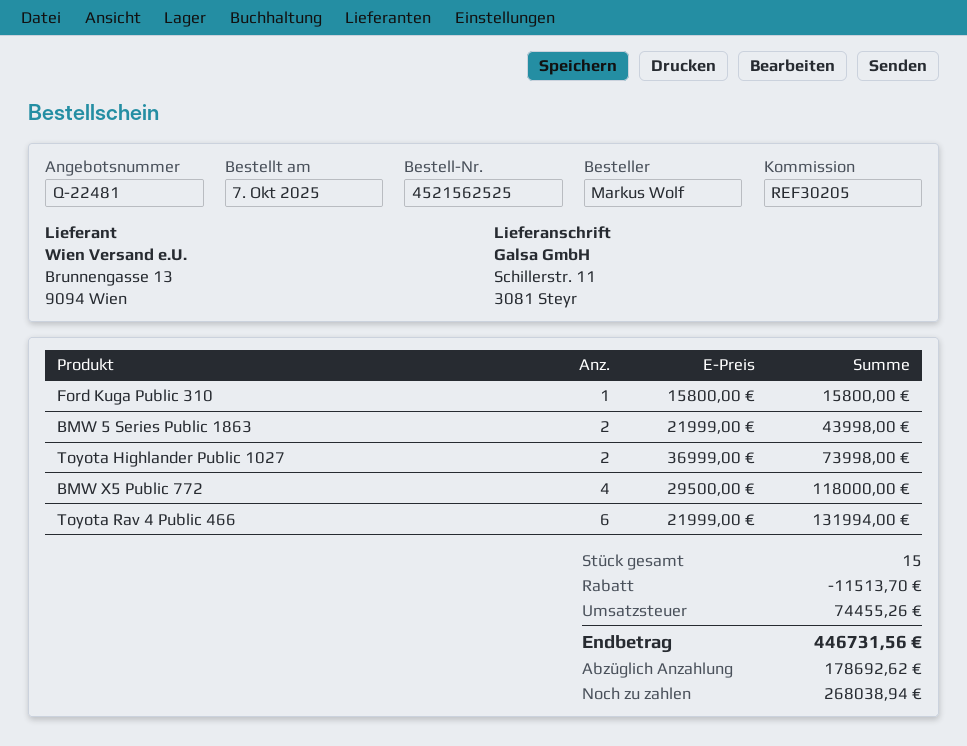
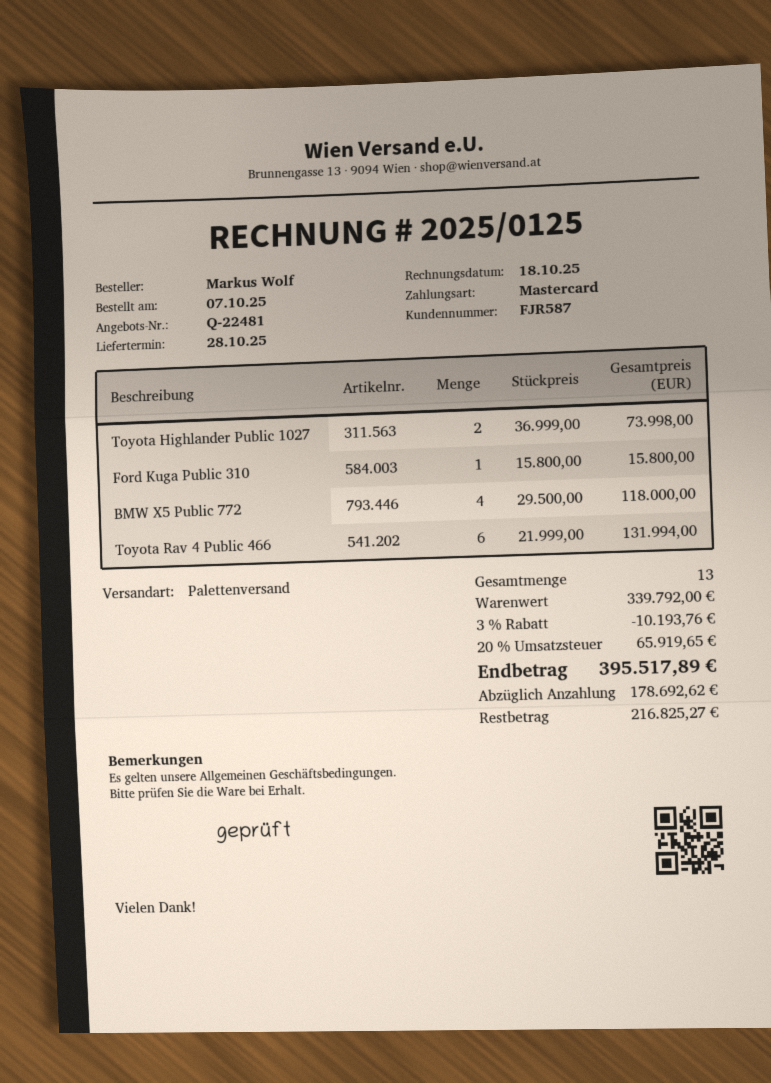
BMW 5 Series Public 1863: 2 x 21999.00 = 43998.00 -> none
total quantity: 15 -> 13
discount: 11513.70 -> 10193.76
tax: 74455.26 -> 65919.65
total: 446731.56 -> 395517.89
balance: 268038.94 -> 216825.27

